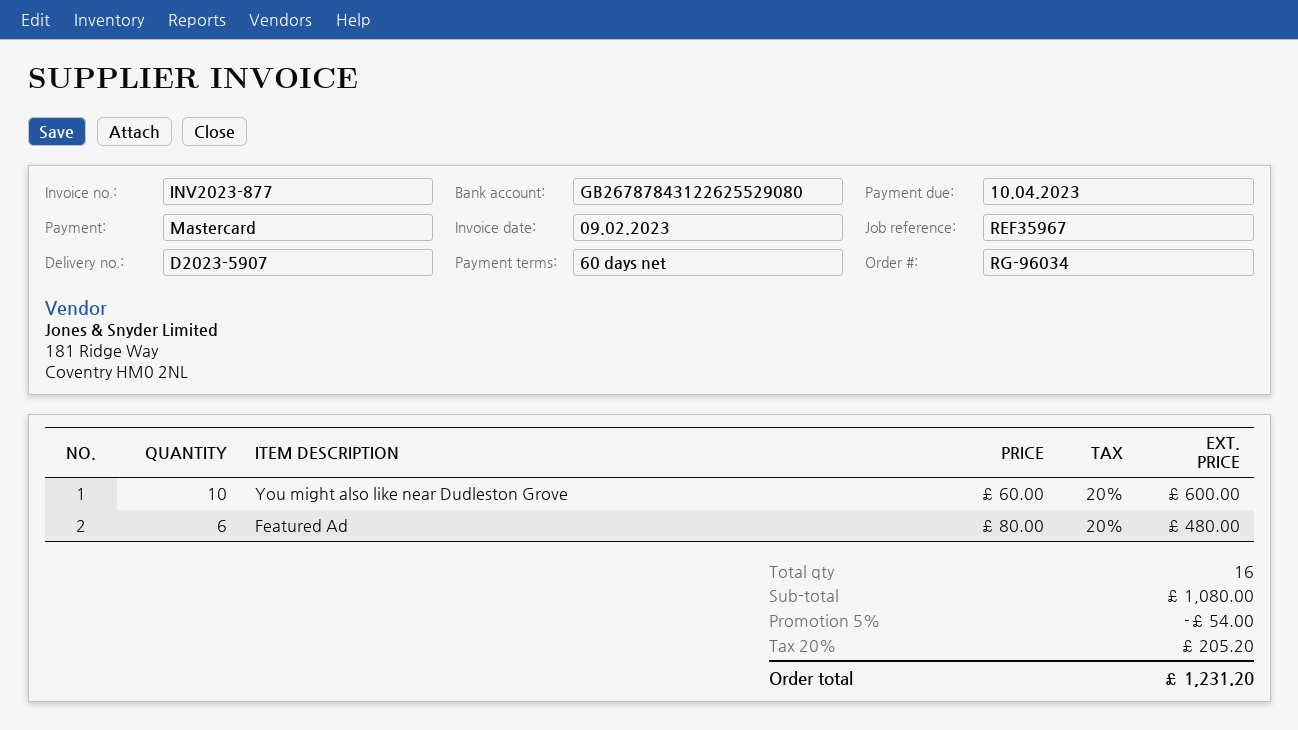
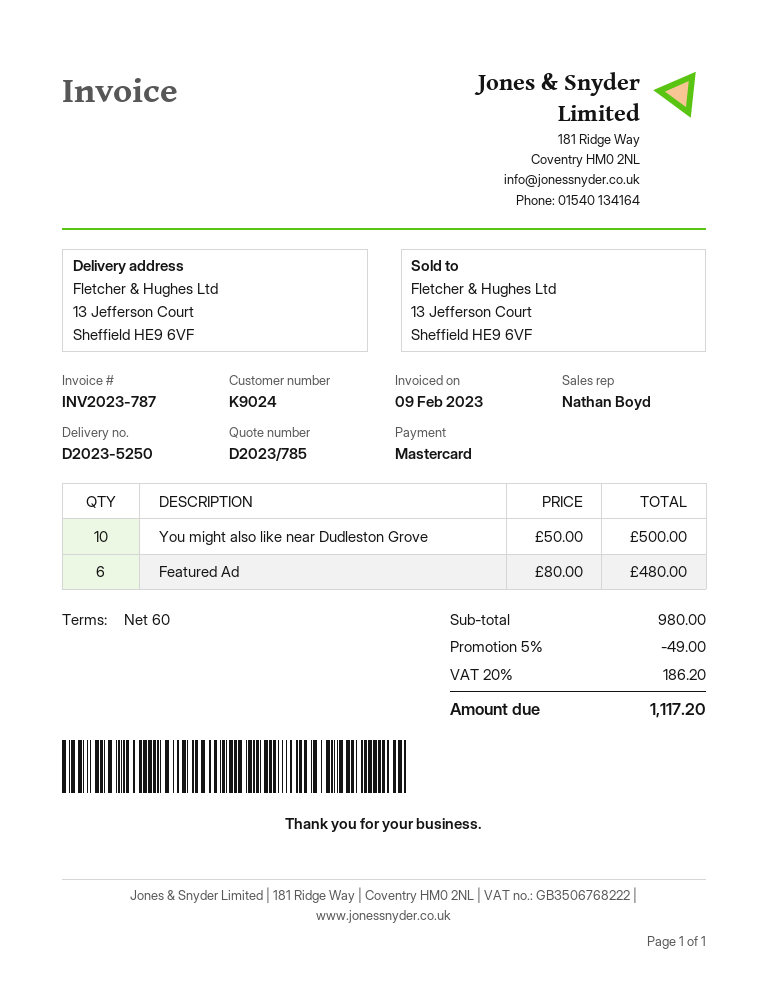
delivery note number: D2023-5907 -> D2023-5250
invoice number: INV2023-877 -> INV2023-787
You might also like near Dudleston Grove: 10 x 60.00 = 600.00 -> 10 x 50.00 = 500.00
subtotal: 1080.00 -> 980.00
discount: 5% = 54.00 -> 5% = 49.00
tax: 20% = 205.20 -> 20% = 186.20
total: 1231.20 -> 1117.20

